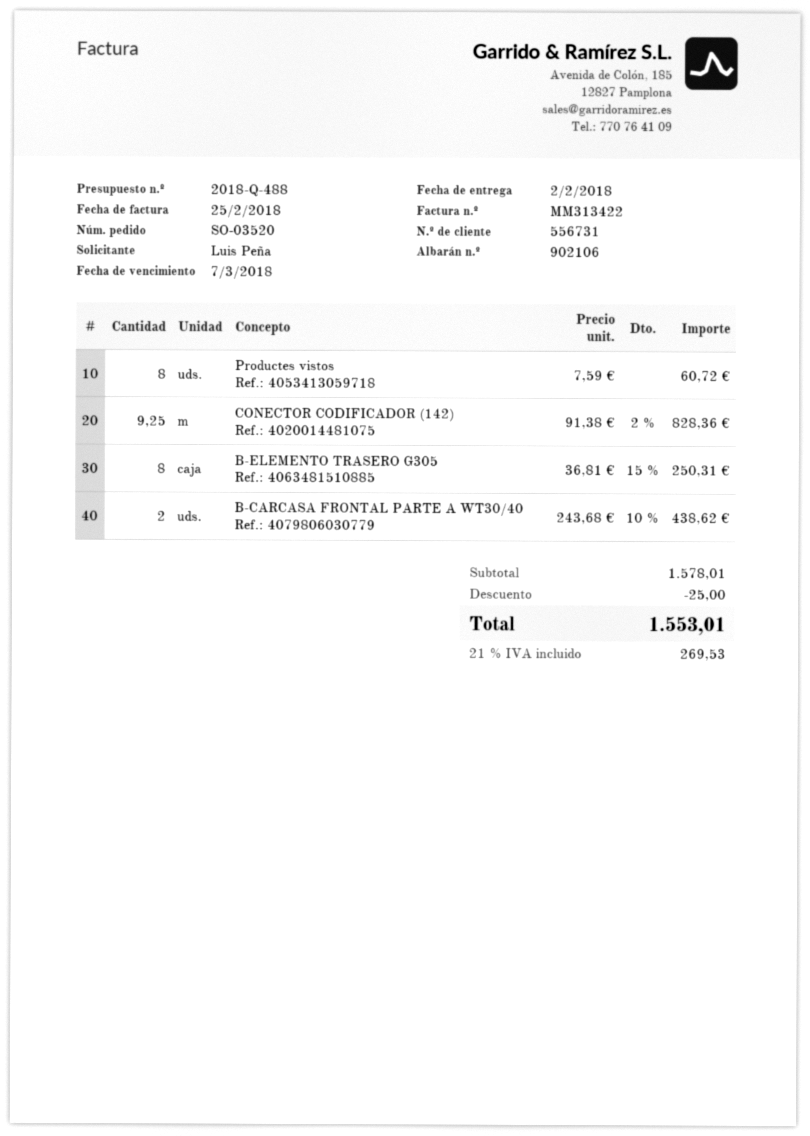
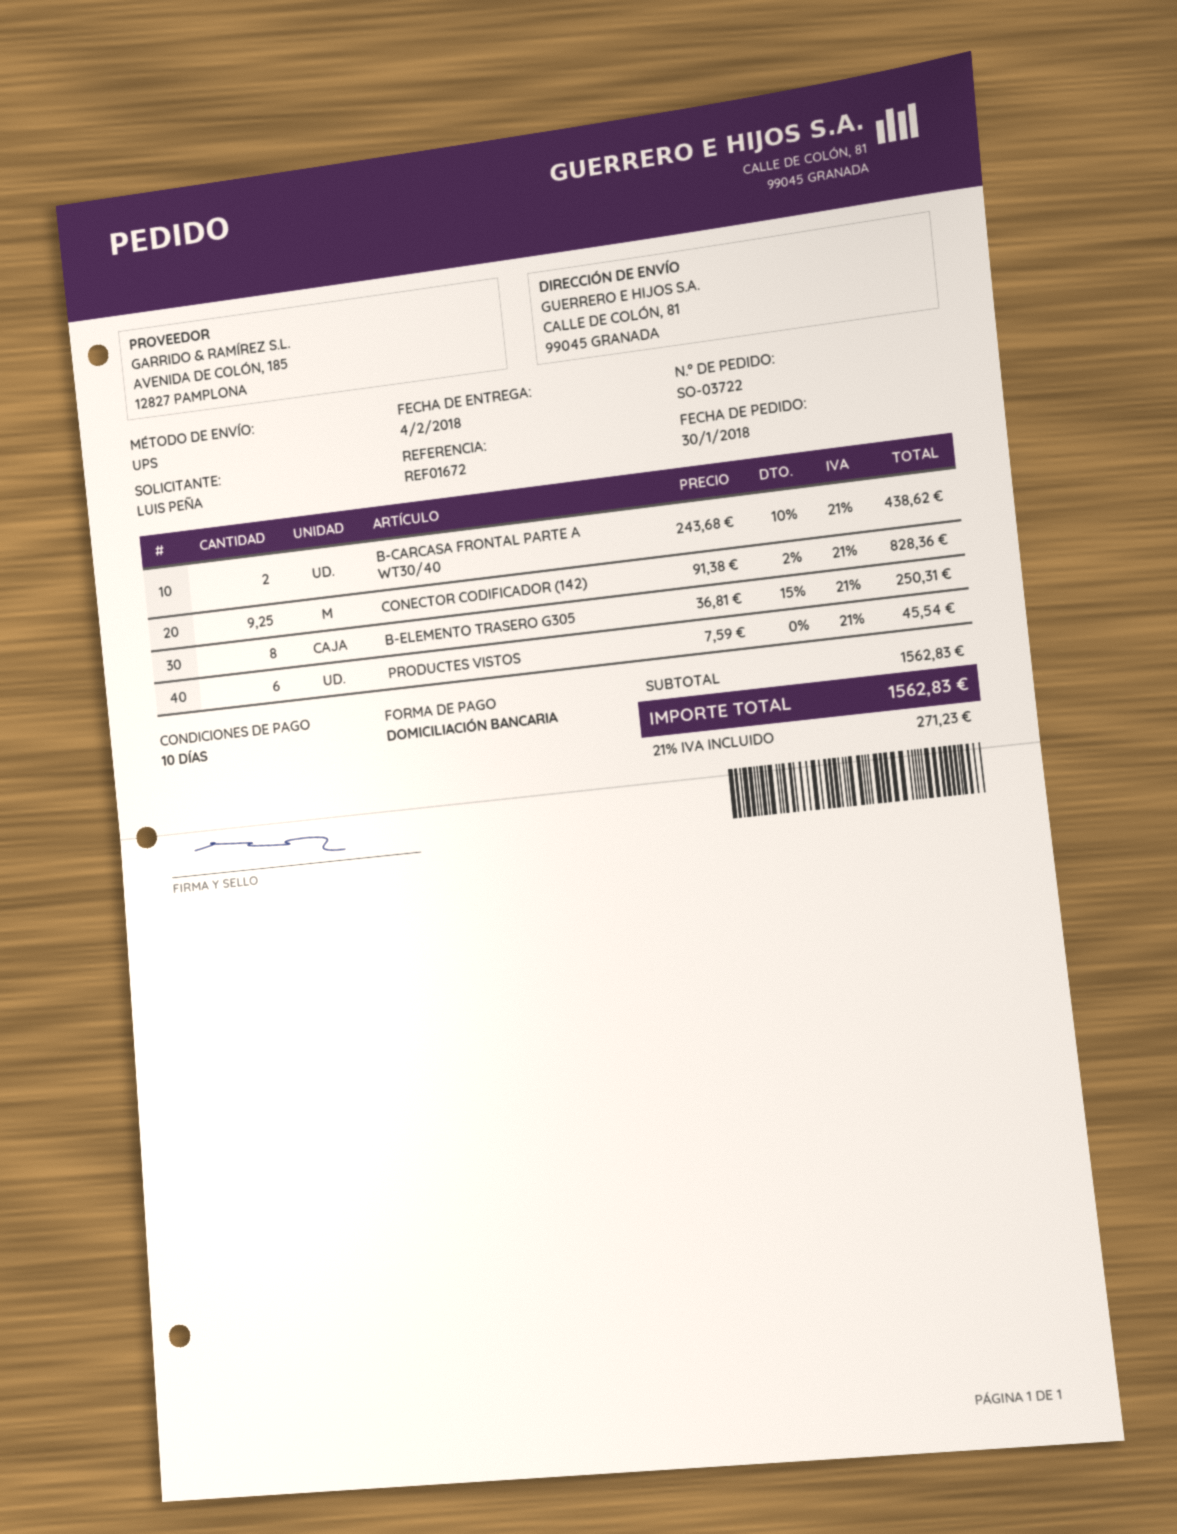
order number: SO-03520 -> SO-03722
delivery date: 2018-02-02 -> 2018-02-04
Productes vistos: 8 x 7.59 = 60.72 -> 6 x 7.59 = 45.54
subtotal: 1578.01 -> 1562.83
discount: 25.00 -> none
tax: 21% = 269.53 -> 21% = 271.23
total: 1553.01 -> 1562.83

